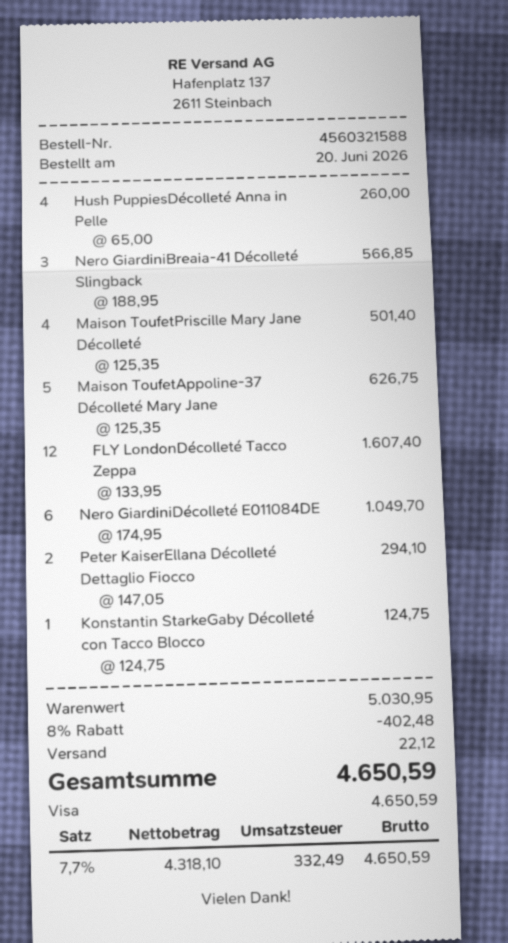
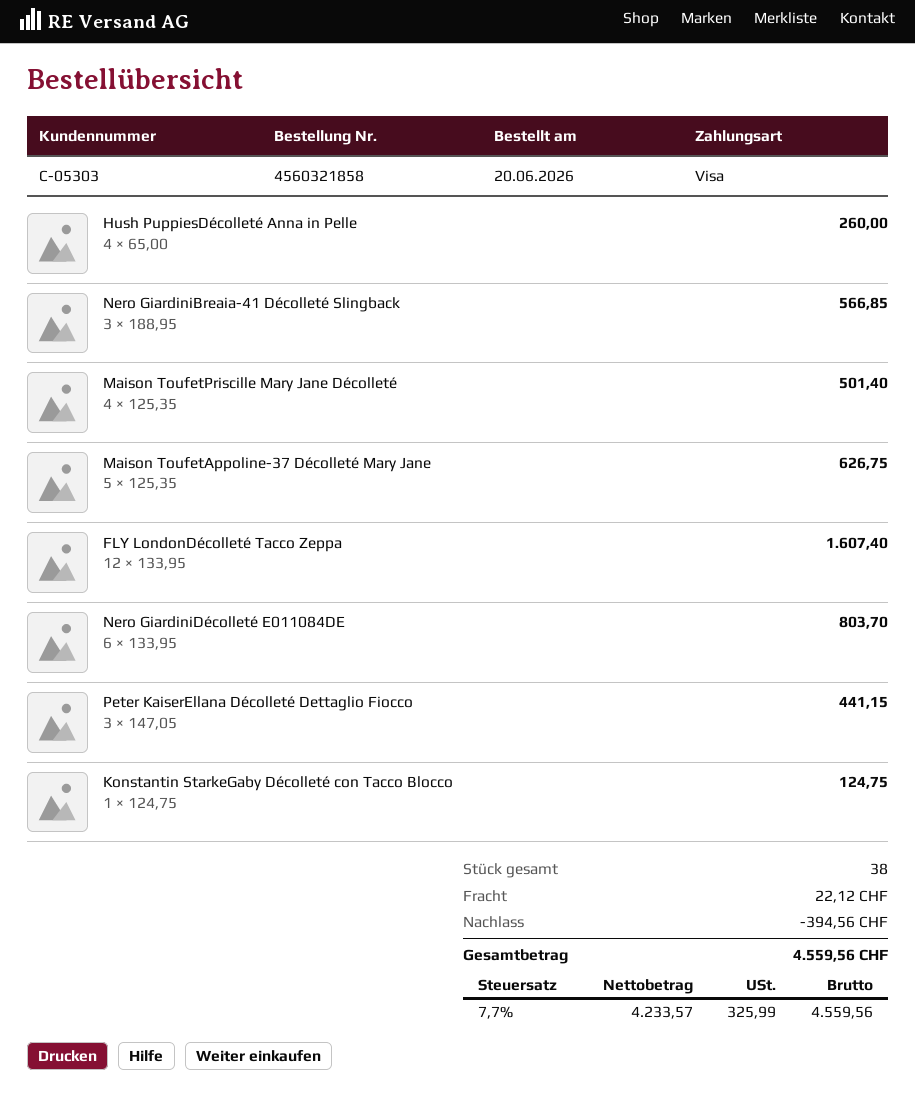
order number: 4560321588 -> 4560321858
Nero GiardiniDécolleté E011084DE: 6 x 174.95 = 1049.70 -> 6 x 133.95 = 803.70
Peter KaiserEllana Décolleté Dettaglio Fiocco: 2 x 147.05 = 294.10 -> 3 x 147.05 = 441.15
discount: 402.48 -> 394.56
net: 4318.10 -> 4233.57
tax: 7.7% = 332.49 -> 7.7% = 325.99
total: 4650.59 -> 4559.56

